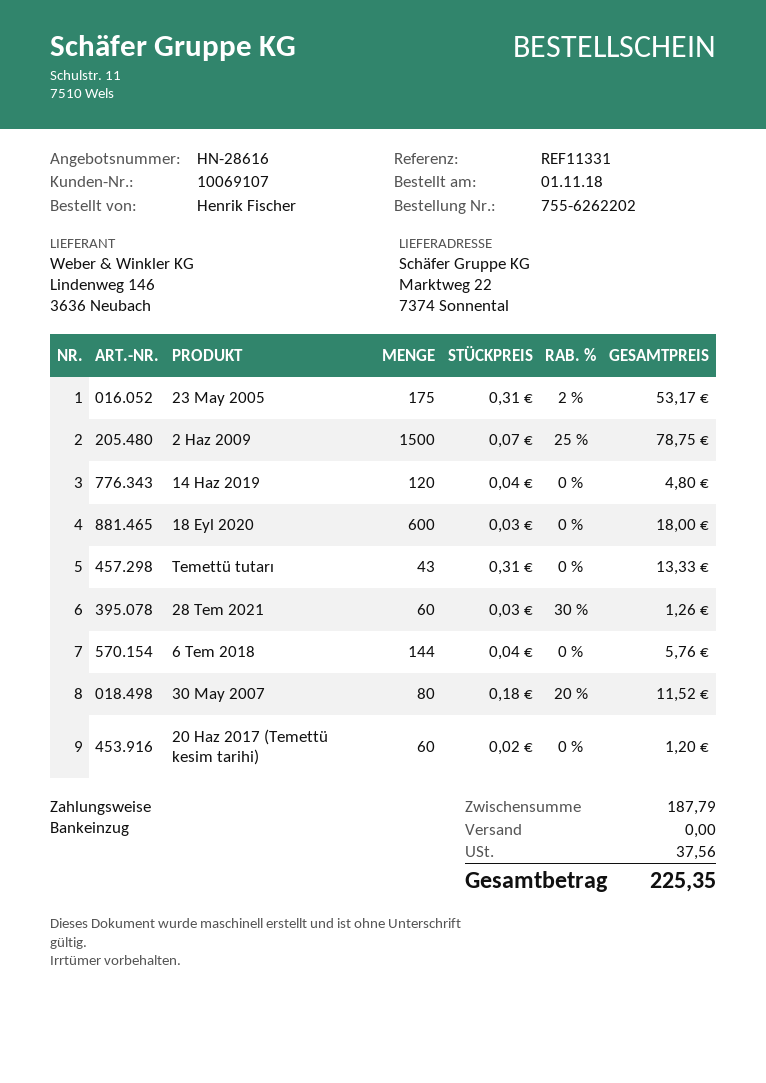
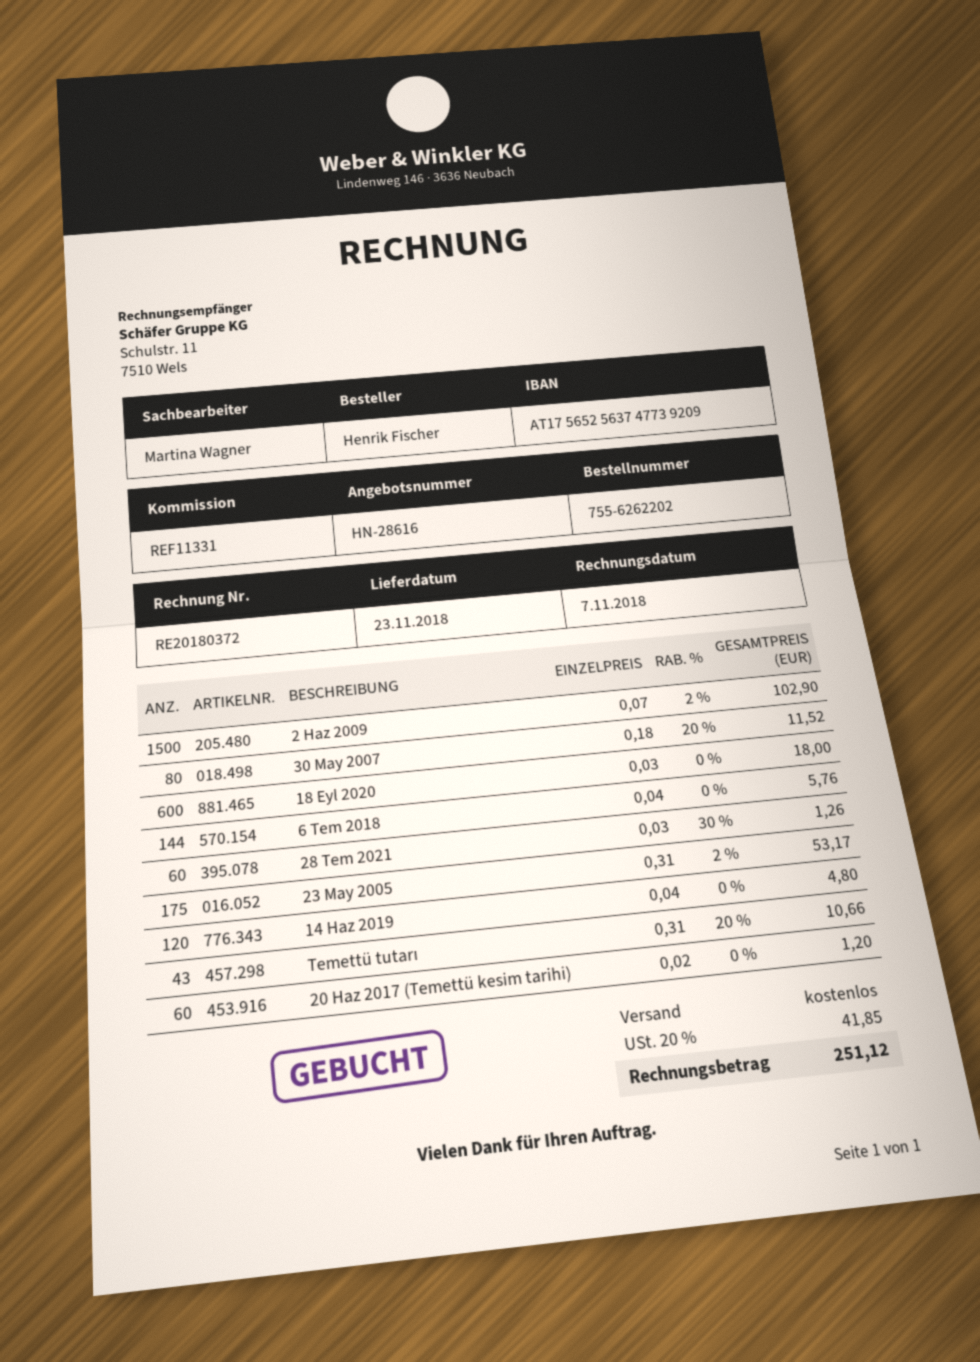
2 Haz 2009: 1500 x 0.07 - 25% = 78.75 -> 1500 x 0.07 - 2% = 102.90
Temettü tutarı: 43 x 0.31 = 13.33 -> 43 x 0.31 - 20% = 10.66
tax: 37.56 -> 41.85
total: 225.35 -> 251.12

